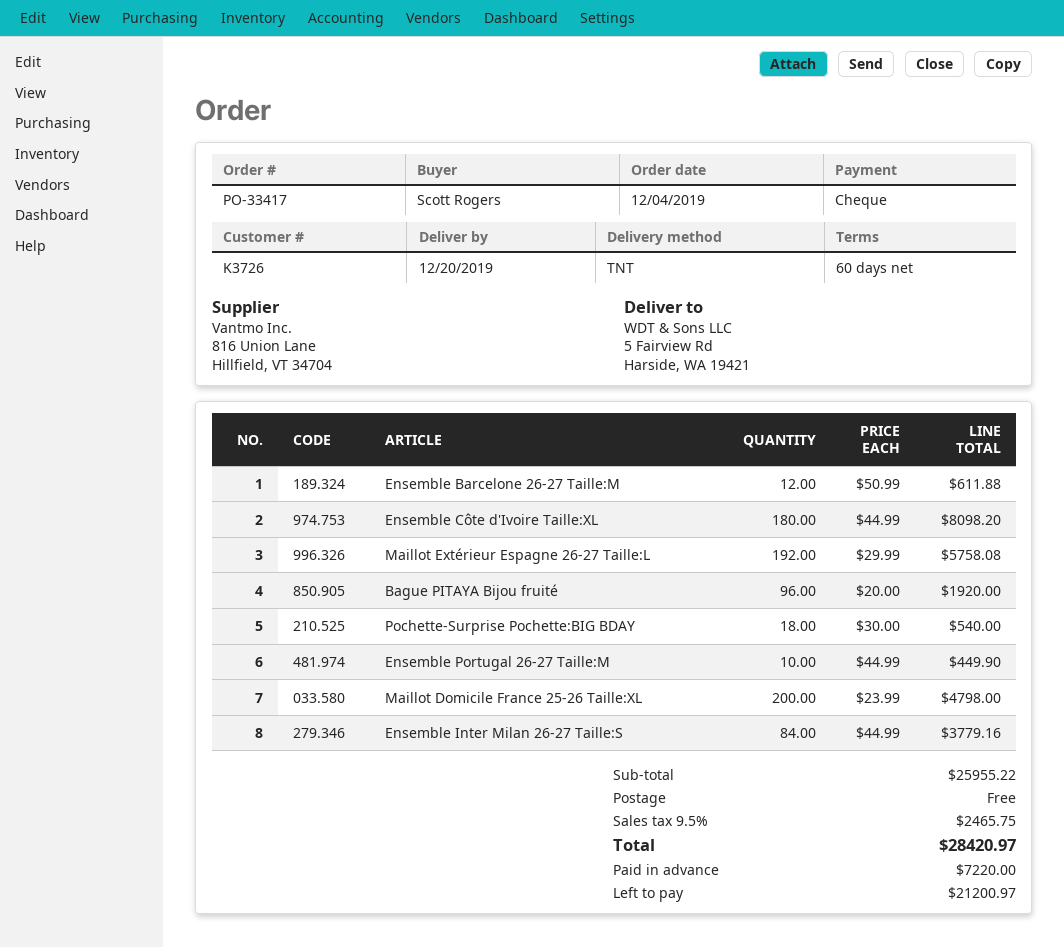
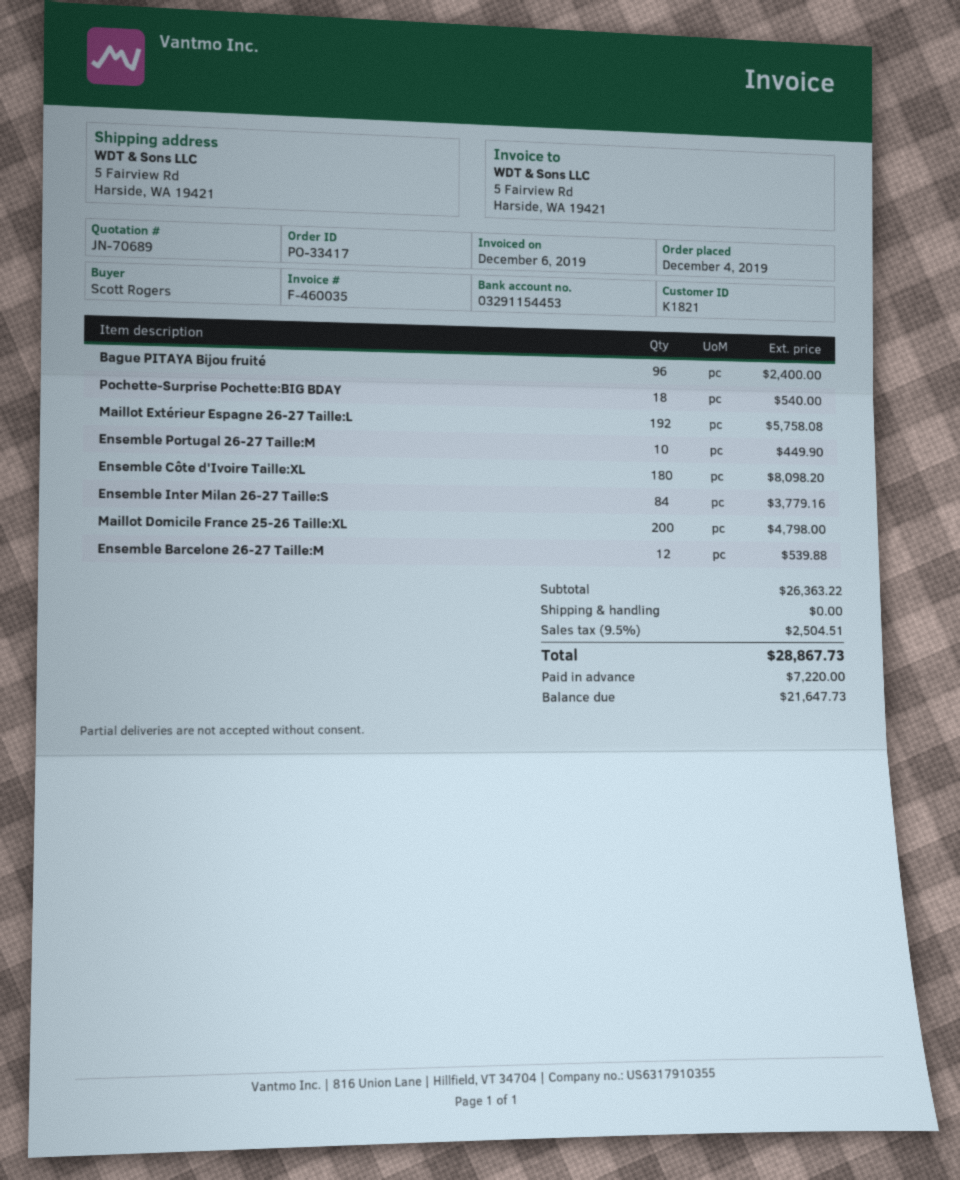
customer number: K3726 -> K1821
Ensemble Barcelone 26-27 Taille:M: 12 for 611.88 -> 12 for 539.88
Bague PITAYA Bijou fruité: 96 for 1920.00 -> 96 for 2400.00
subtotal: 25955.22 -> 26363.22
tax: 9.5% = 2465.75 -> 9.5% = 2504.51
total: 28420.97 -> 28867.73
balance: 21200.97 -> 21647.73

